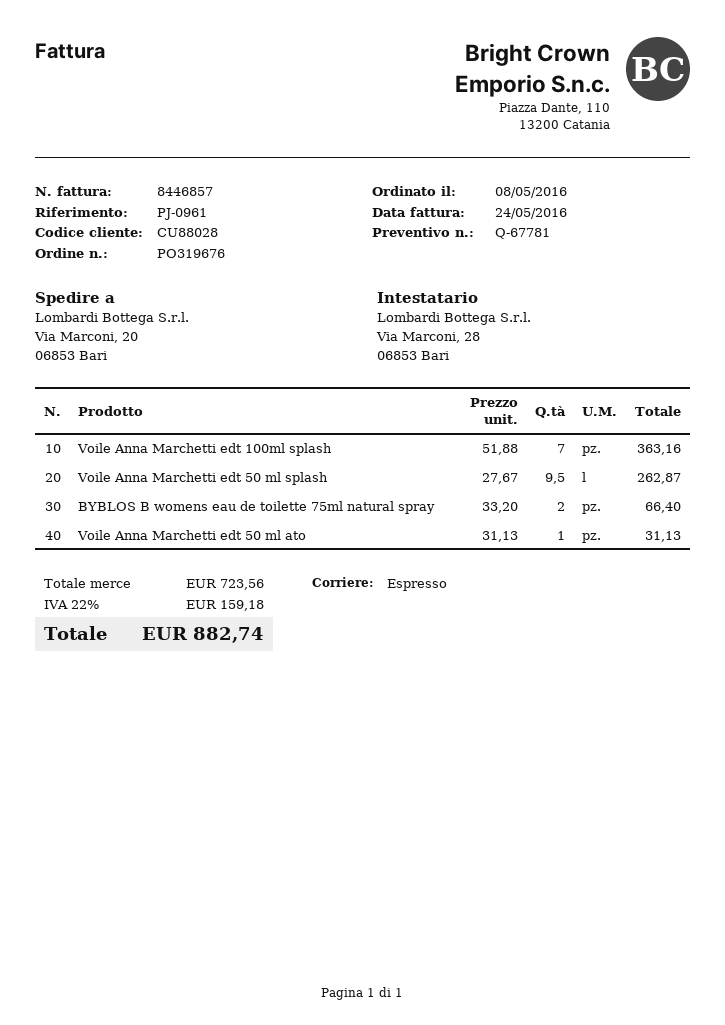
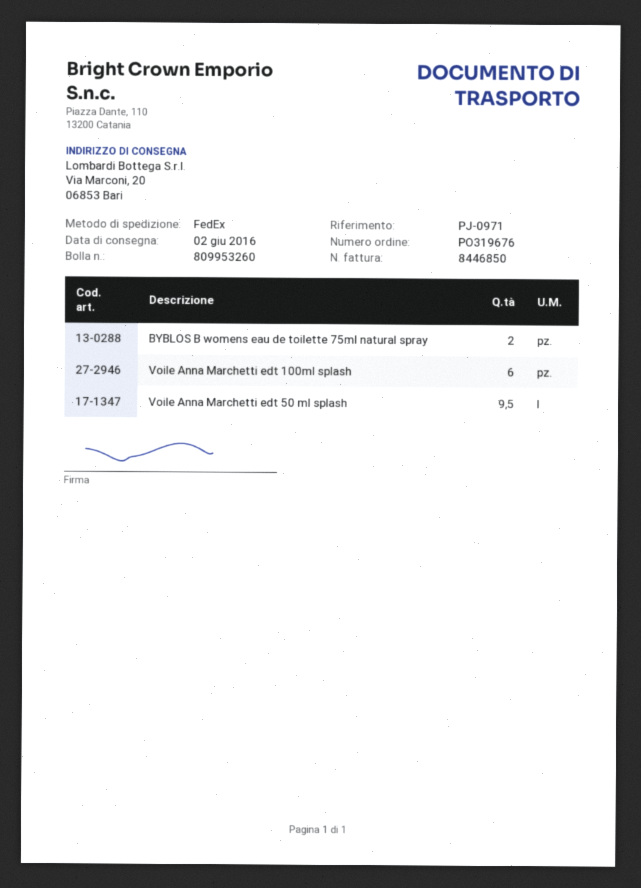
invoice number: 8446857 -> 8446850
reference: PJ-0961 -> PJ-0971
shipping method: express -> FedEx
Voile Anna Marchetti edt 100ml splash: 7 -> 6
Voile Anna Marchetti edt 50 ml ato: 1 -> none

